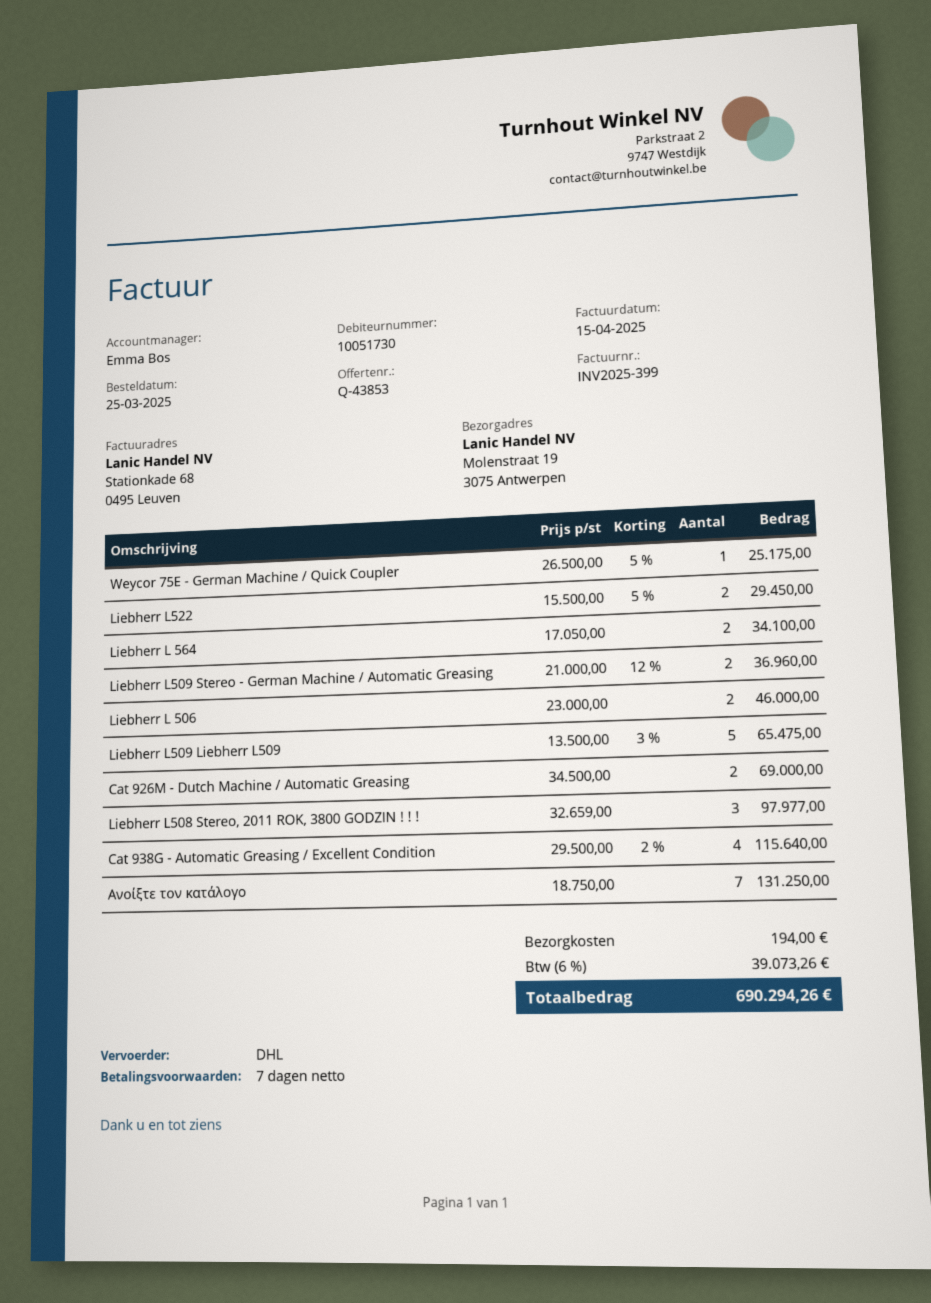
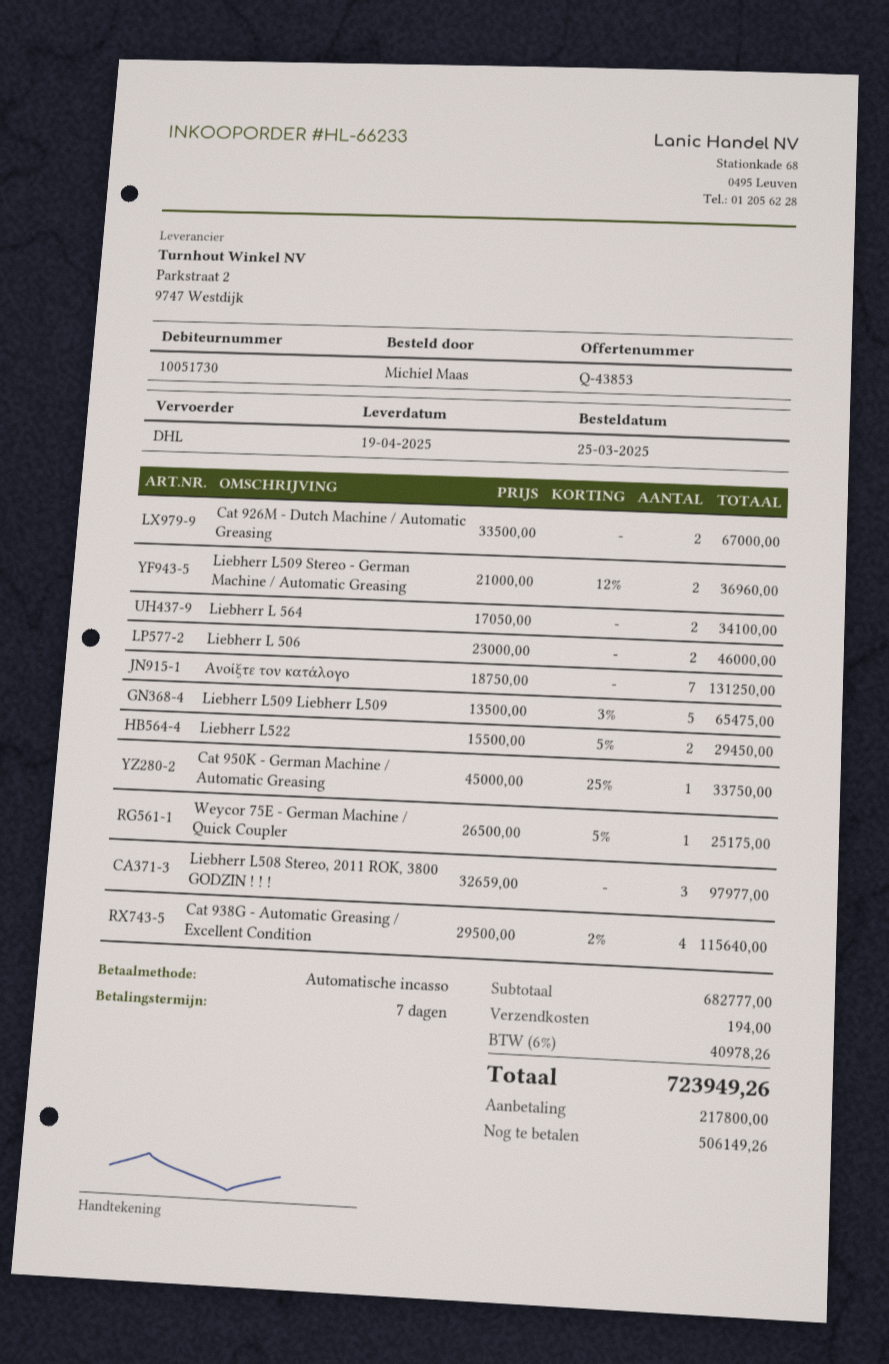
Cat 926M - Dutch Machine / Automatic Greasing: 2 x 34500.00 = 69000.00 -> 2 x 33500.00 = 67000.00
Cat 950K - German Machine / Automatic Greasing: none -> 1 x 45000.00 - 25% = 33750.00
tax: 6% = 39073.26 -> 6% = 40978.26
total: 690294.26 -> 723949.26

